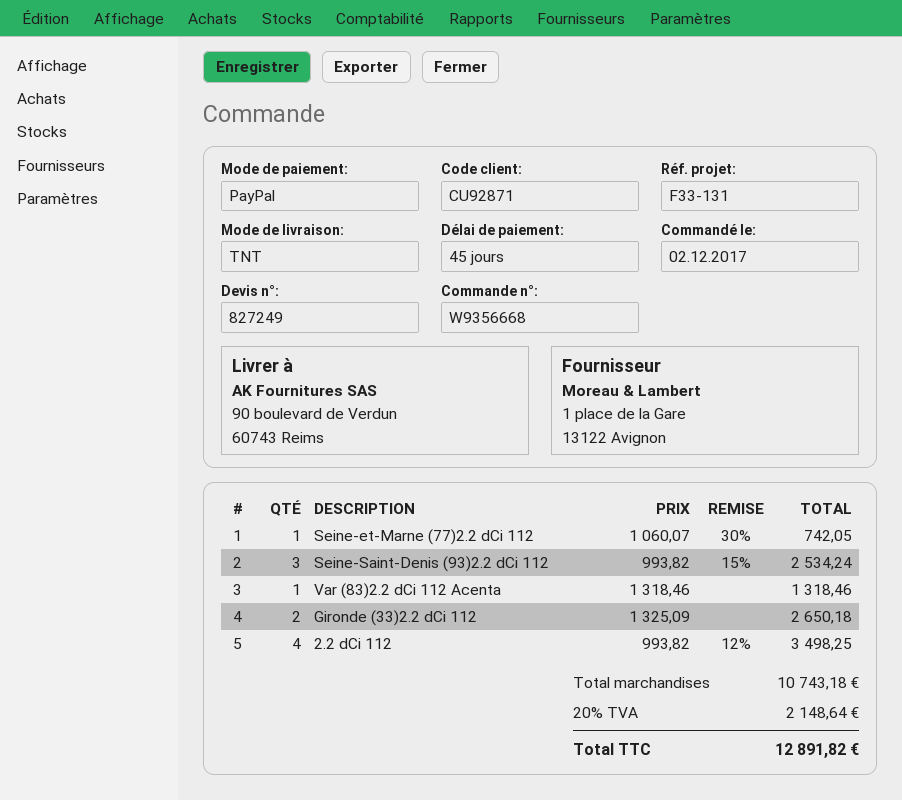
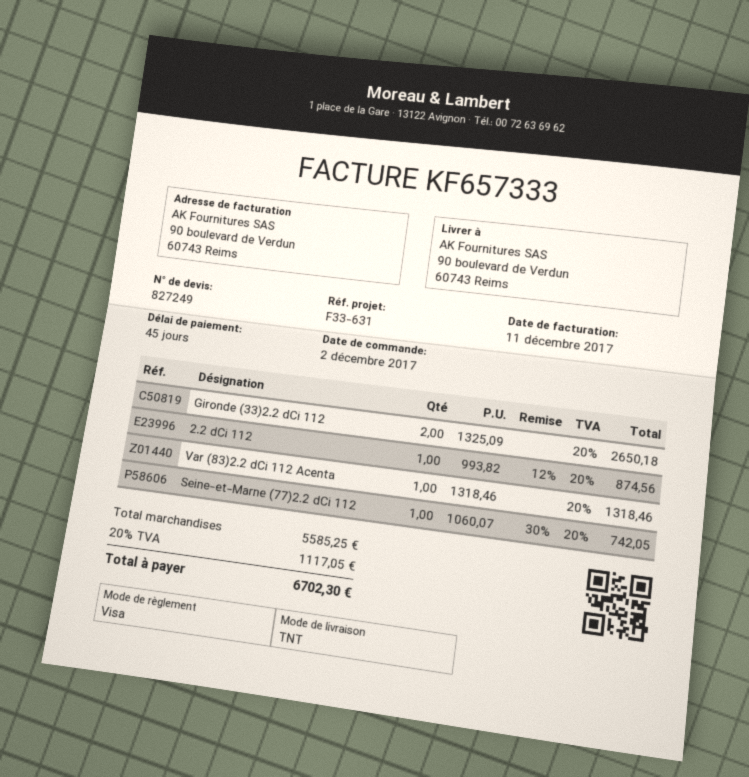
reference: F33-131 -> F33-631
payment method: PayPal -> Visa
Seine-Saint-Denis (93)2.2 dCi 112: 3 x 993.82 - 15% = 2534.24 -> none
2.2 dCi 112: 4 x 993.82 - 12% = 3498.25 -> 1 x 993.82 - 12% = 874.56
subtotal: 10743.18 -> 5585.25
tax: 20% = 2148.64 -> 20% = 1117.05
total: 12891.82 -> 6702.30

